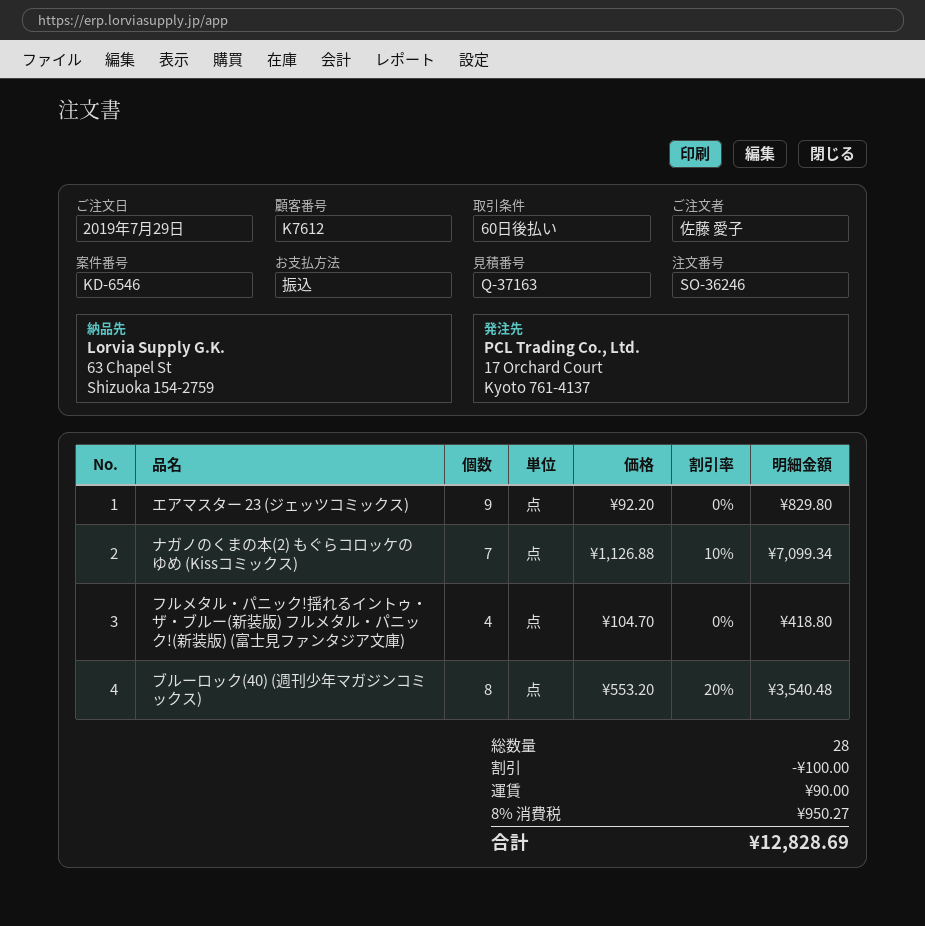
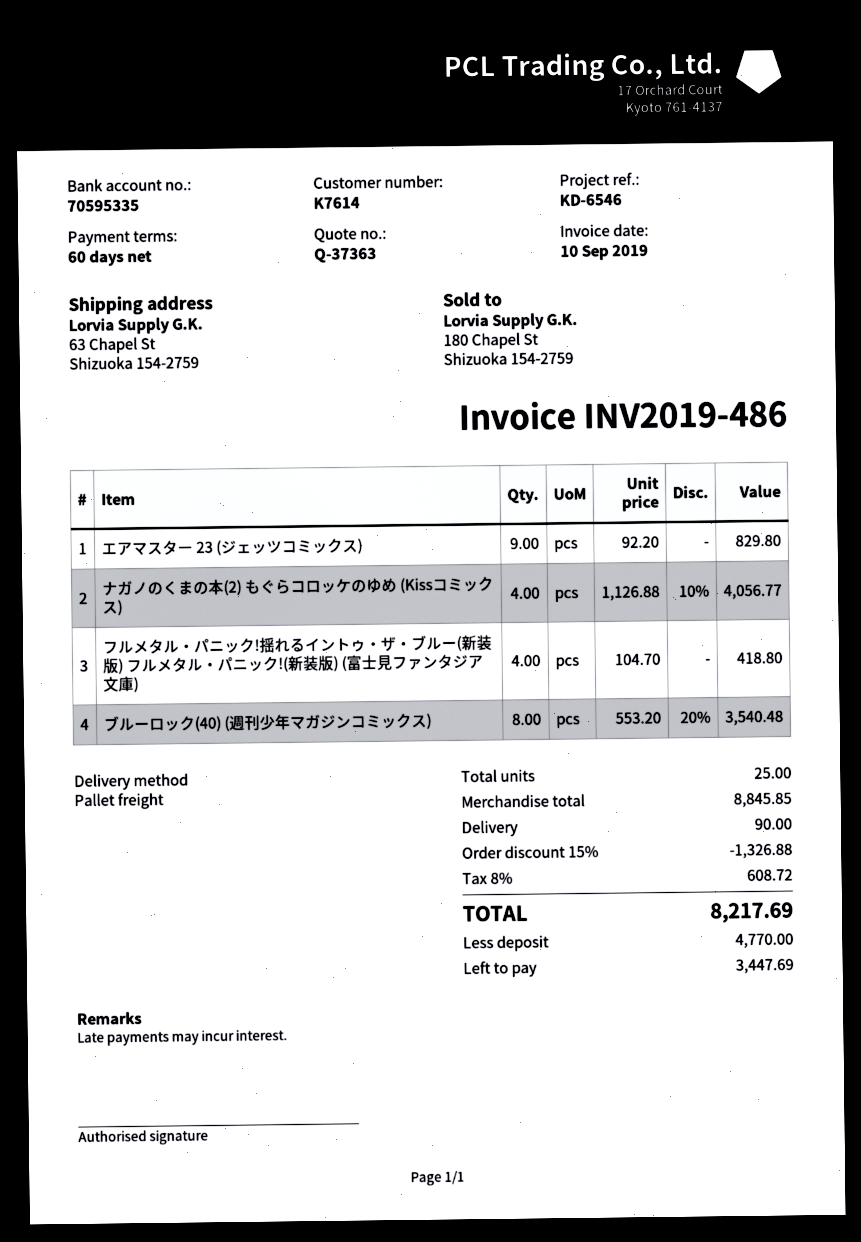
quote number: Q-37163 -> Q-37363
customer number: K7612 -> K7614
ナガノのくまの本(2) もぐらコロッケのゆめ (Kissコミックス): 7 x 1126.88 - 10% = 7099.34 -> 4 x 1126.88 - 10% = 4056.77
total quantity: 28 -> 25
discount: 100.00 -> 1326.88
tax: 8% = 950.27 -> 8% = 608.72
total: 12828.69 -> 8217.69

